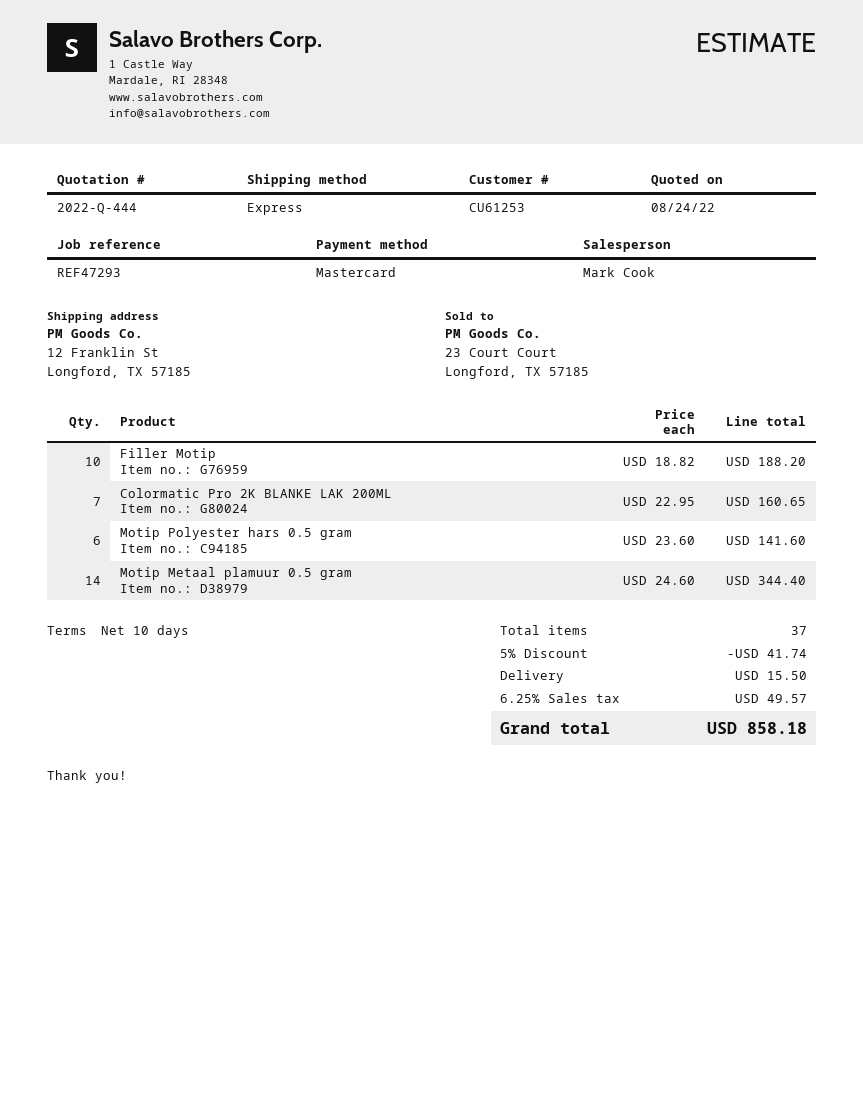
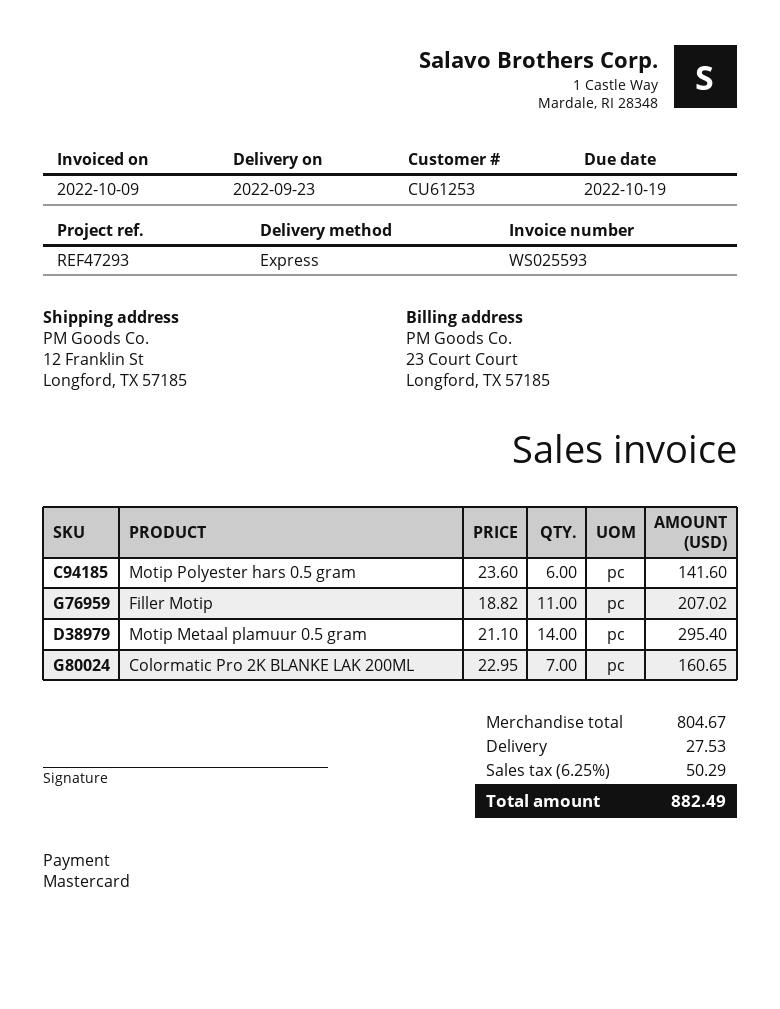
Filler Motip: 10 x 18.82 = 188.20 -> 11 x 18.82 = 207.02
Motip Metaal plamuur 0.5 gram: 14 x 24.60 = 344.40 -> 14 x 21.10 = 295.40
discount: 5% = 41.74 -> none
shipping: 15.50 -> 27.53
tax: 6.25% = 49.57 -> 6.25% = 50.29
total: 858.18 -> 882.49

